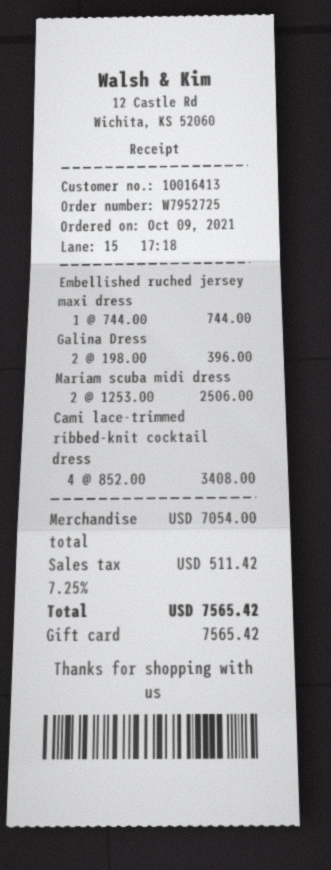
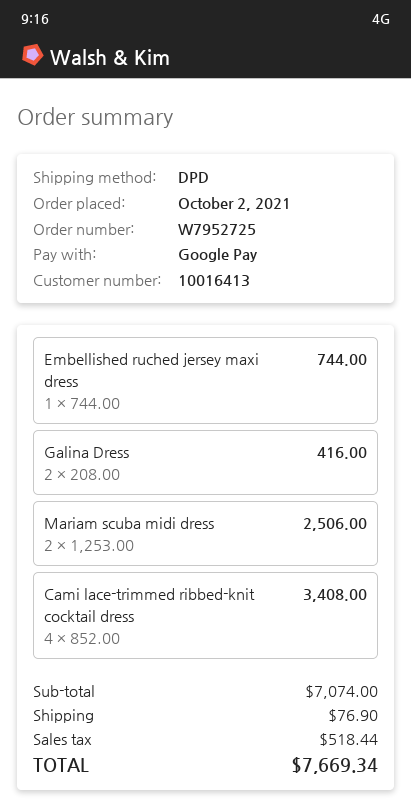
order date: 2021-10-09 -> 2021-10-02
payment method: gift card -> Google Pay
Galina Dress: 2 x 198.00 = 396.00 -> 2 x 208.00 = 416.00
subtotal: 7054.00 -> 7074.00
shipping: none -> 76.90
tax: 511.42 -> 518.44
total: 7565.42 -> 7669.34

